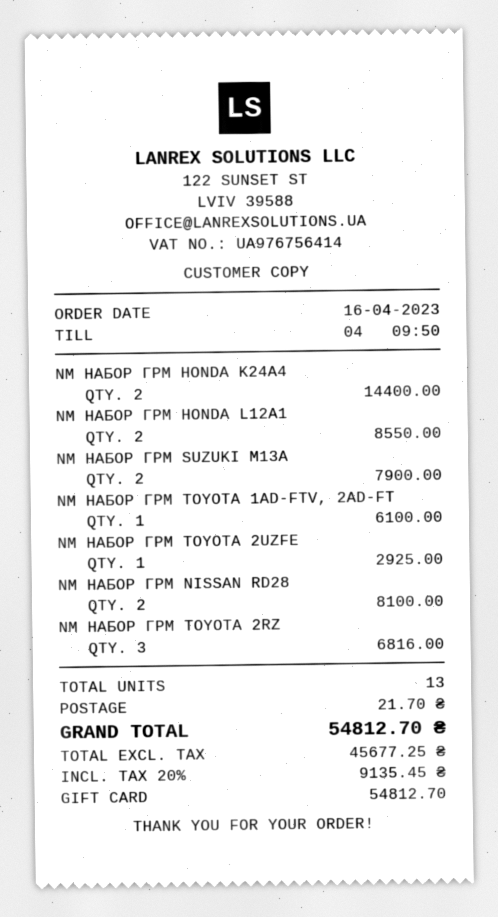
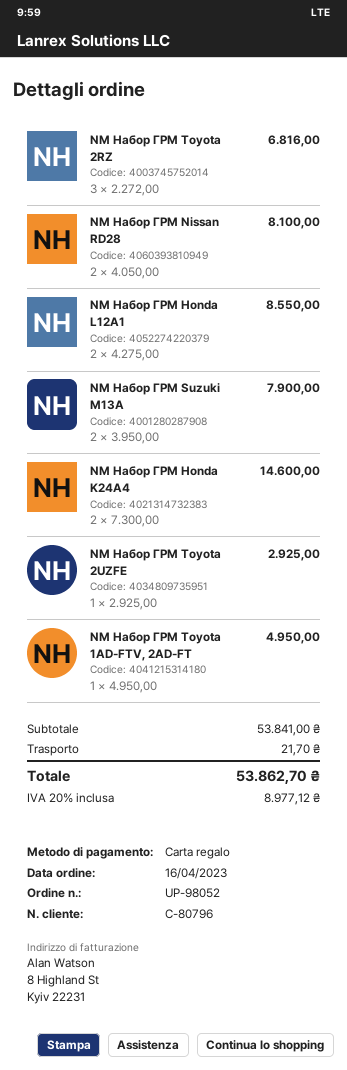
NM НАБОР ГРМ HONDA K24A4: 2 for 14400.00 -> 2 for 14600.00
NM НАБОР ГРМ TOYOTA 1AD-FTV, 2AD-FT: 1 for 6100.00 -> 1 for 4950.00
tax: 20% = 9135.45 -> 20% = 8977.12
total: 54812.70 -> 53862.70

